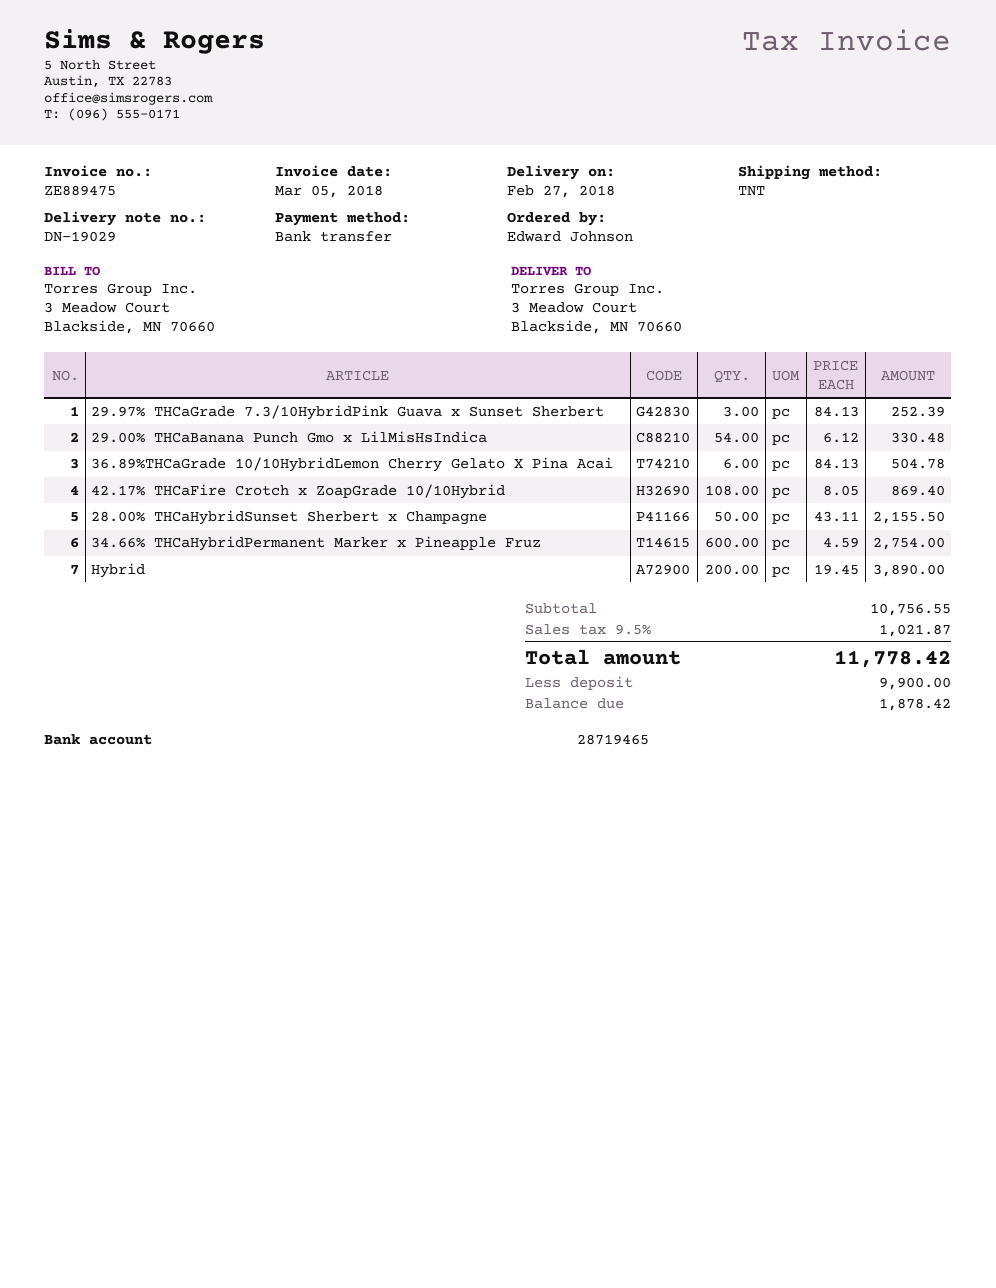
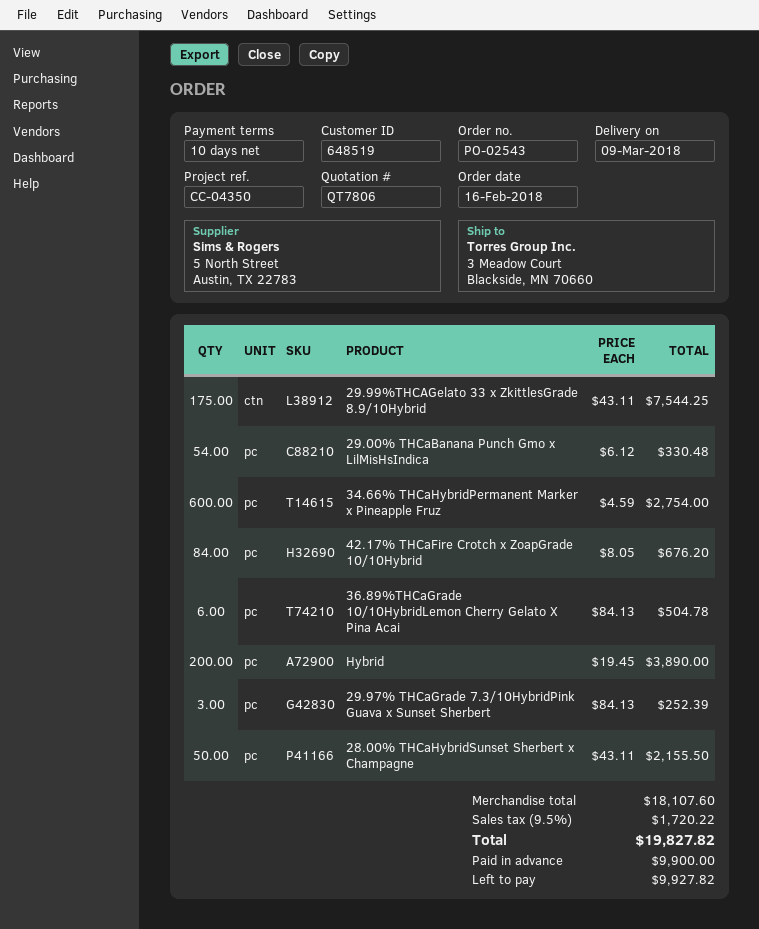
delivery date: 2018-02-27 -> 2018-03-09
42.17% THCaFire Crotch x ZoapGrade 10/10Hybrid: 108 x 8.05 = 869.40 -> 84 x 8.05 = 676.20
29.99%THCAGelato 33 x ZkittlesGrade 8.9/10Hybrid: none -> 175 x 43.11 = 7544.25
subtotal: 10756.55 -> 18107.60
tax: 9.5% = 1021.87 -> 9.5% = 1720.22
total: 11778.42 -> 19827.82
balance: 1878.42 -> 9927.82

